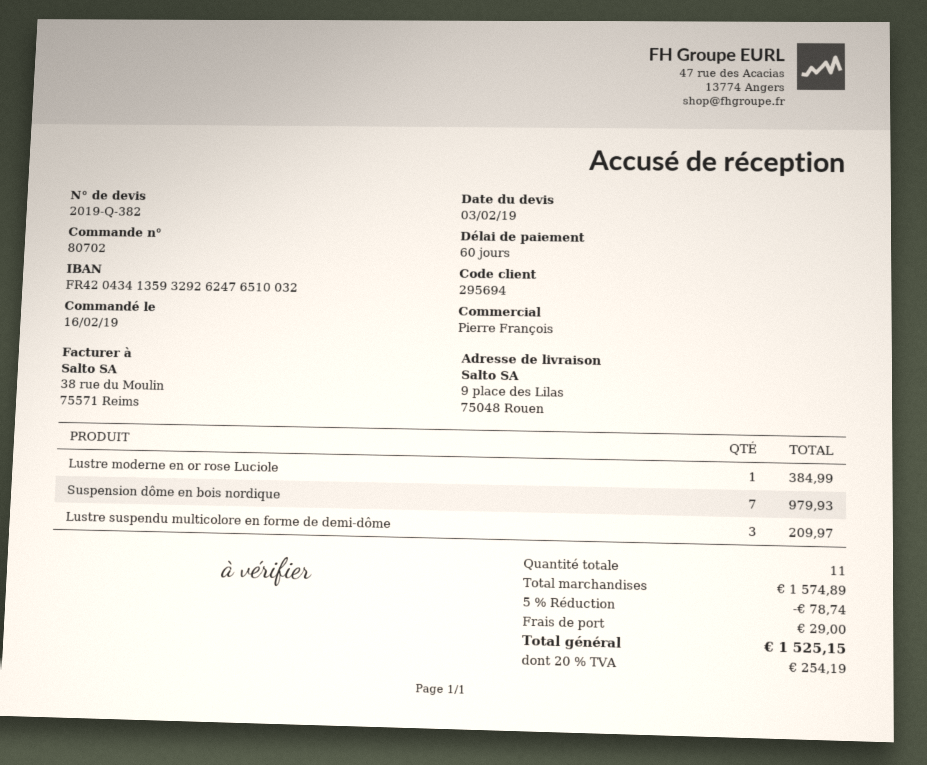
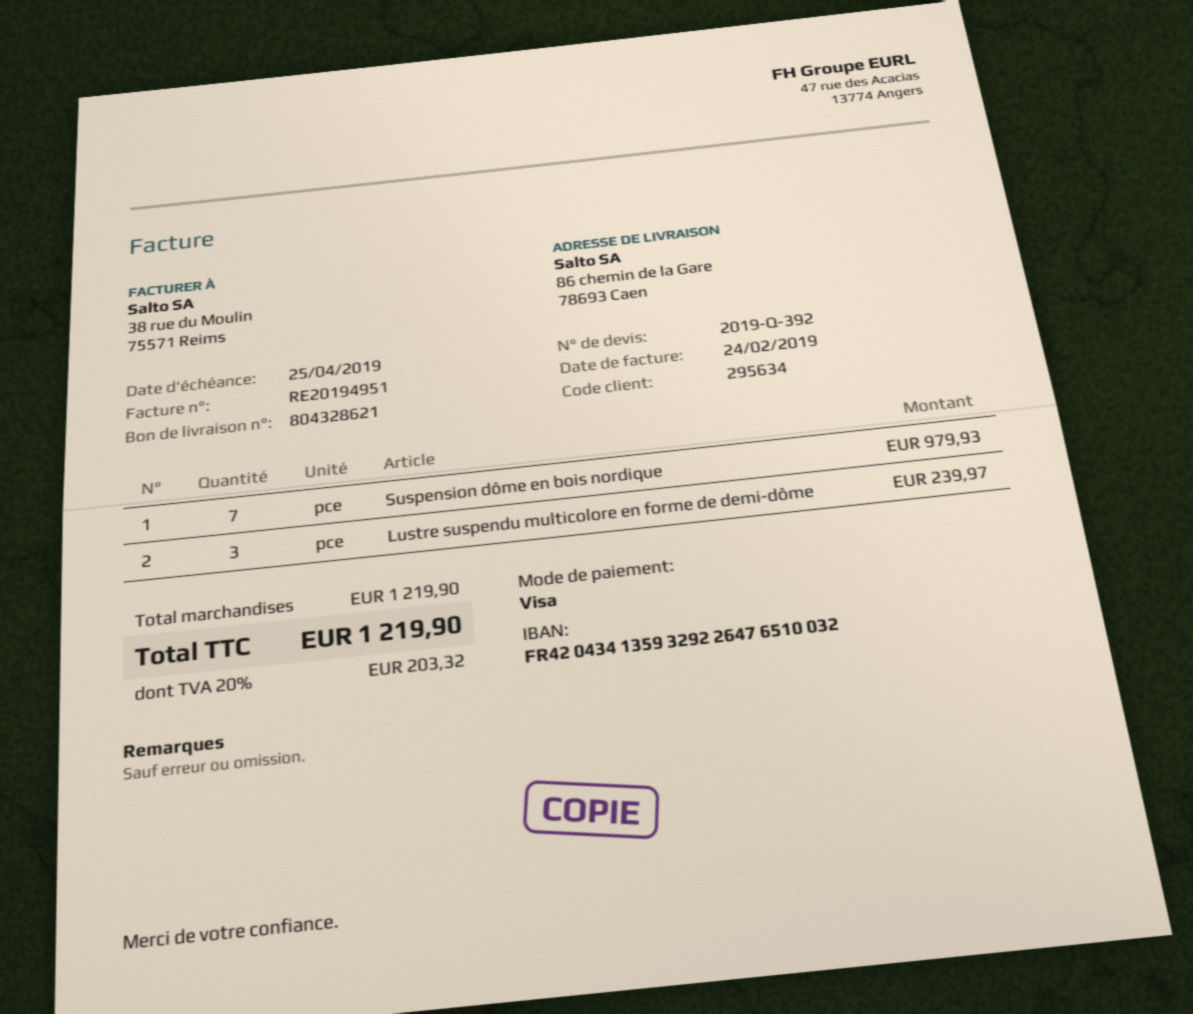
quote number: 2019-Q-382 -> 2019-Q-392
customer number: 295694 -> 295634
bank account: FR4204341359329262476510032 -> FR4204341359329226476510032
ship to: 9 place des Lilas, 75048 Rouen -> 86 chemin de la Gare, 78693 Caen
Lustre moderne en or rose Luciole: 1 for 384.99 -> none
Lustre suspendu multicolore en forme de demi-dôme: 3 for 209.97 -> 3 for 239.97
subtotal: 1574.89 -> 1219.90
discount: 5% = 78.74 -> none
shipping: 29.00 -> none
tax: 20% = 254.19 -> 20% = 203.32
total: 1525.15 -> 1219.90

